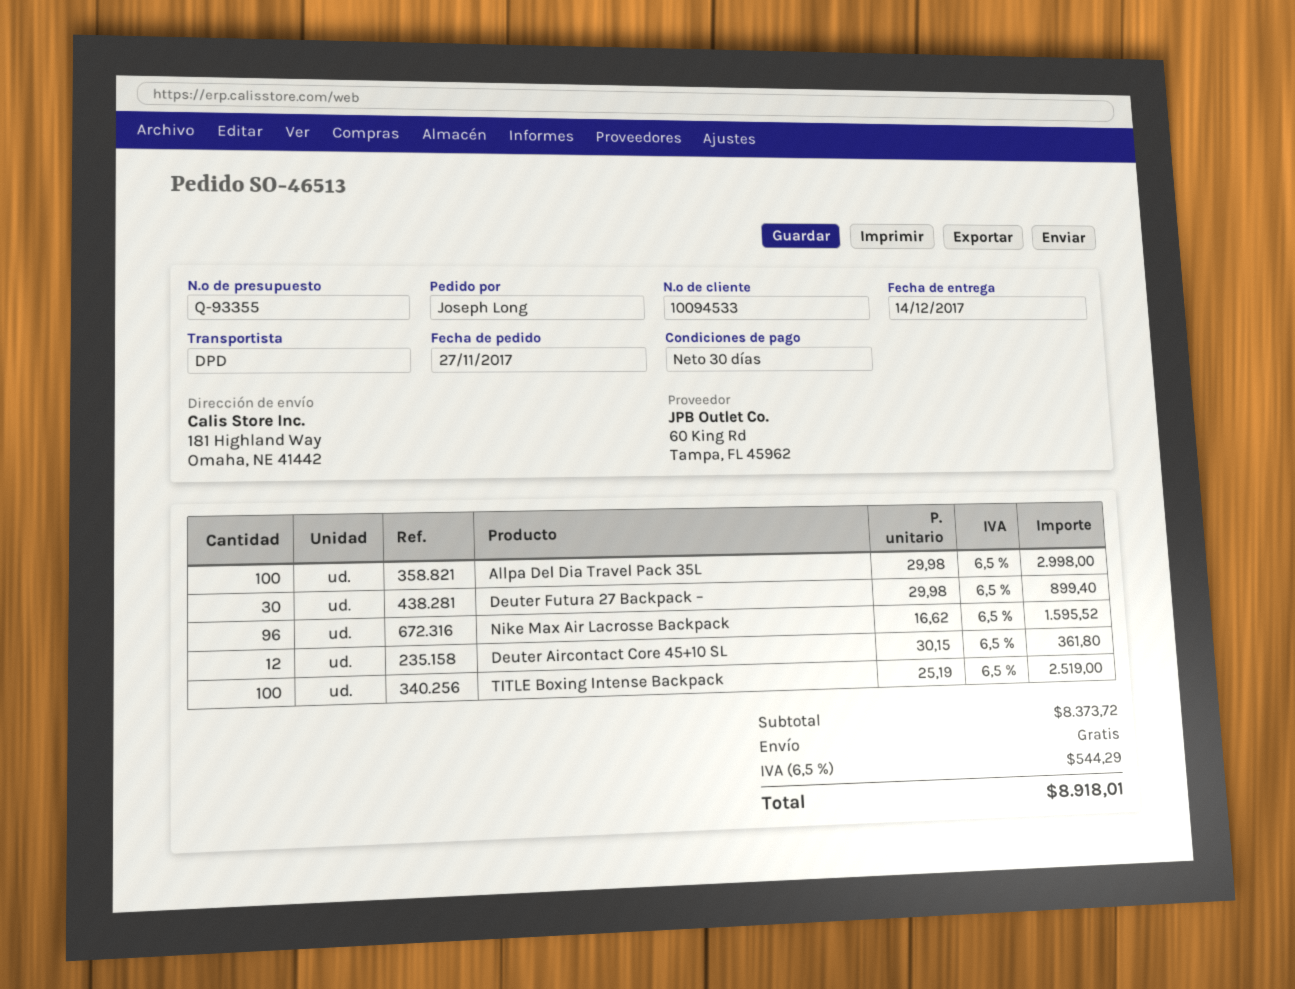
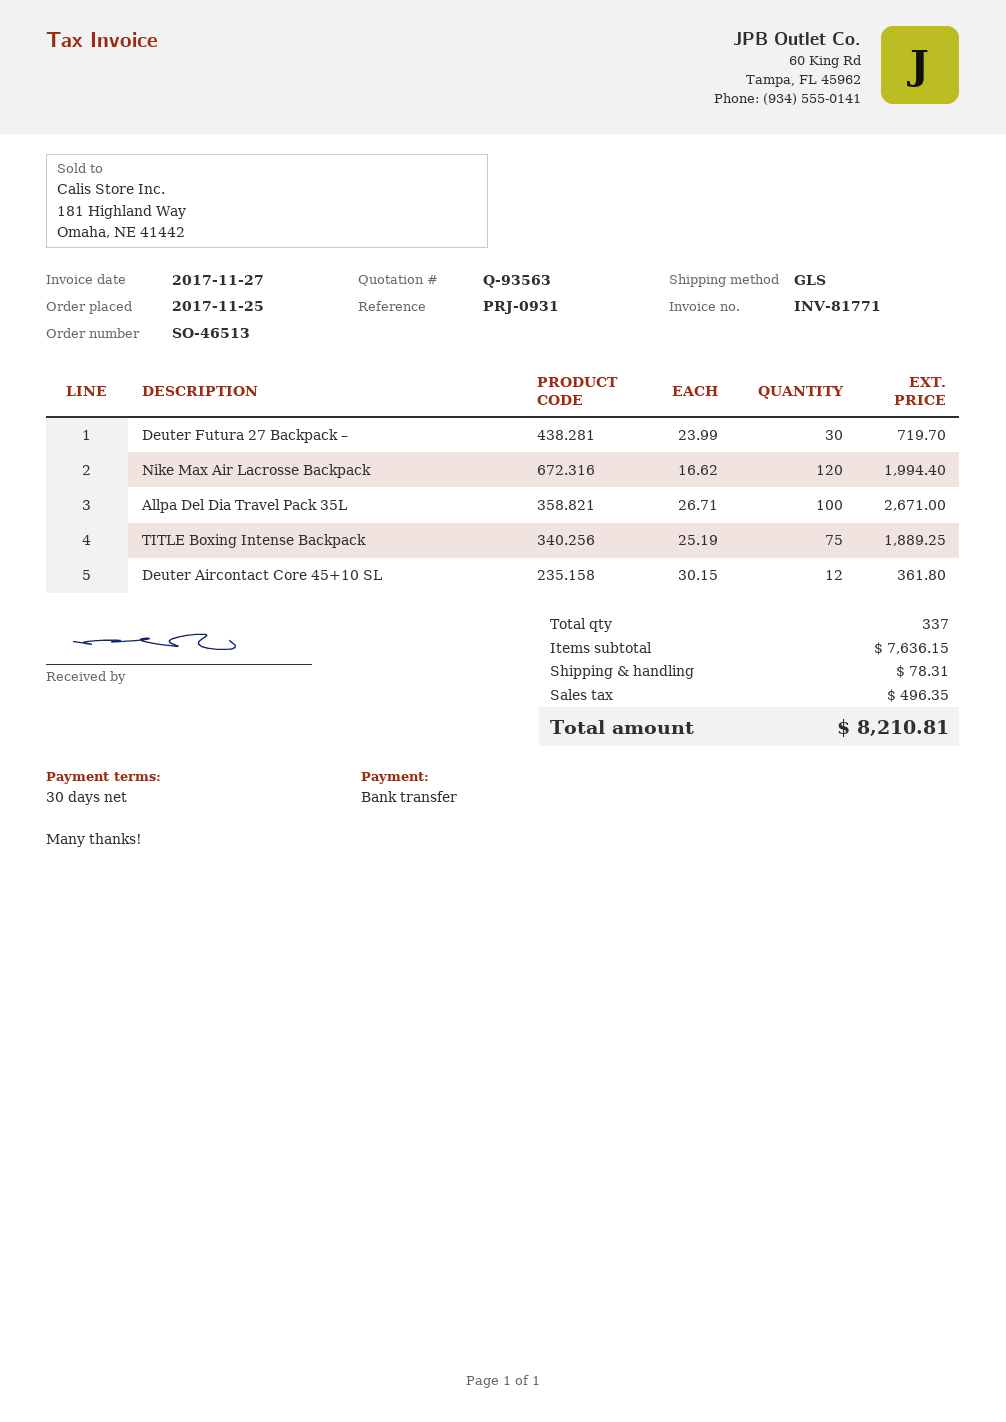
quote number: Q-93355 -> Q-93563
order date: 2017-11-27 -> 2017-11-25
shipping method: DPD -> GLS
Allpa Del Dia Travel Pack 35L: 100 x 29.98 = 2998.00 -> 100 x 26.71 = 2671.00
Deuter Futura 27 Backpack –: 30 x 29.98 = 899.40 -> 30 x 23.99 = 719.70
Nike Max Air Lacrosse Backpack: 96 x 16.62 = 1595.52 -> 120 x 16.62 = 1994.40
TITLE Boxing Intense Backpack: 100 x 25.19 = 2519.00 -> 75 x 25.19 = 1889.25
subtotal: 8373.72 -> 7636.15
shipping: 0.00 -> 78.31
tax: 544.29 -> 496.35
total: 8918.01 -> 8210.81

